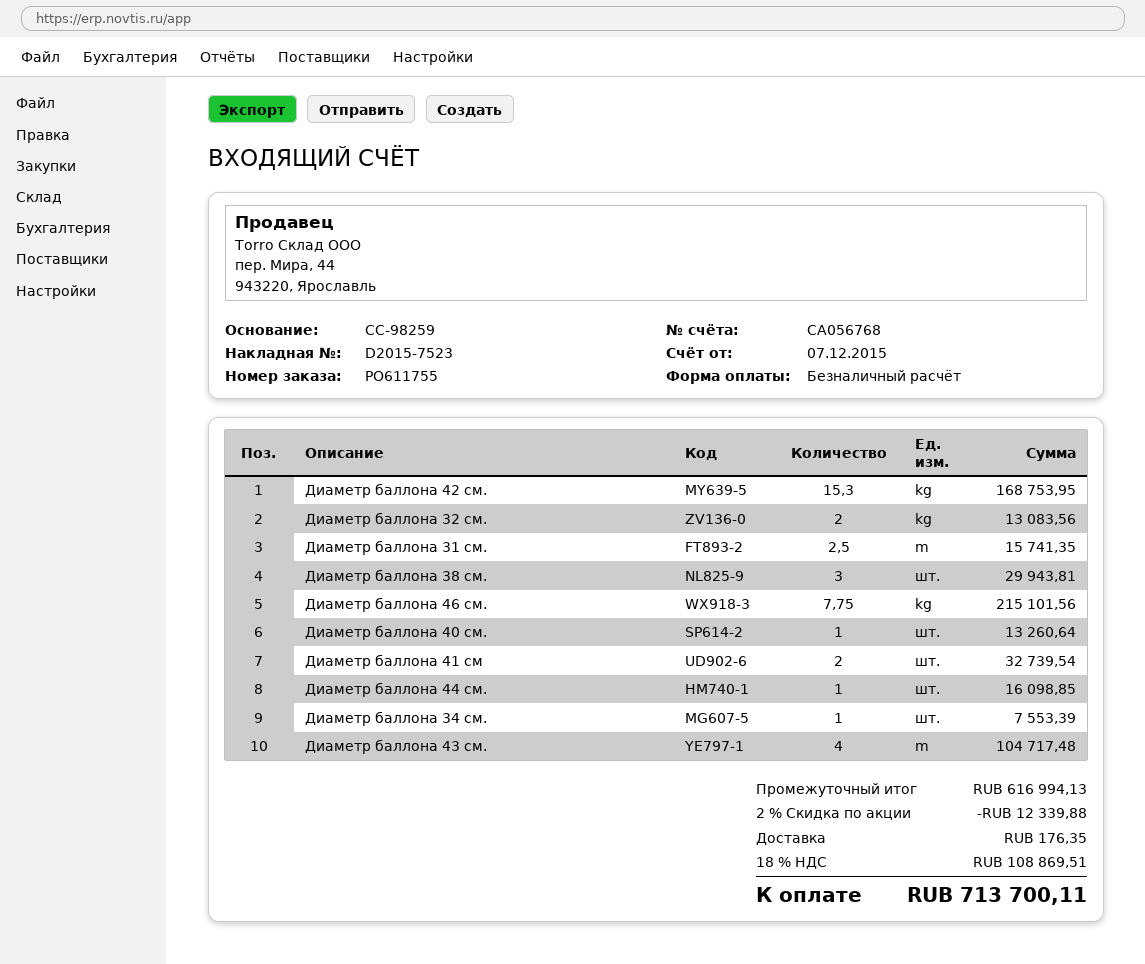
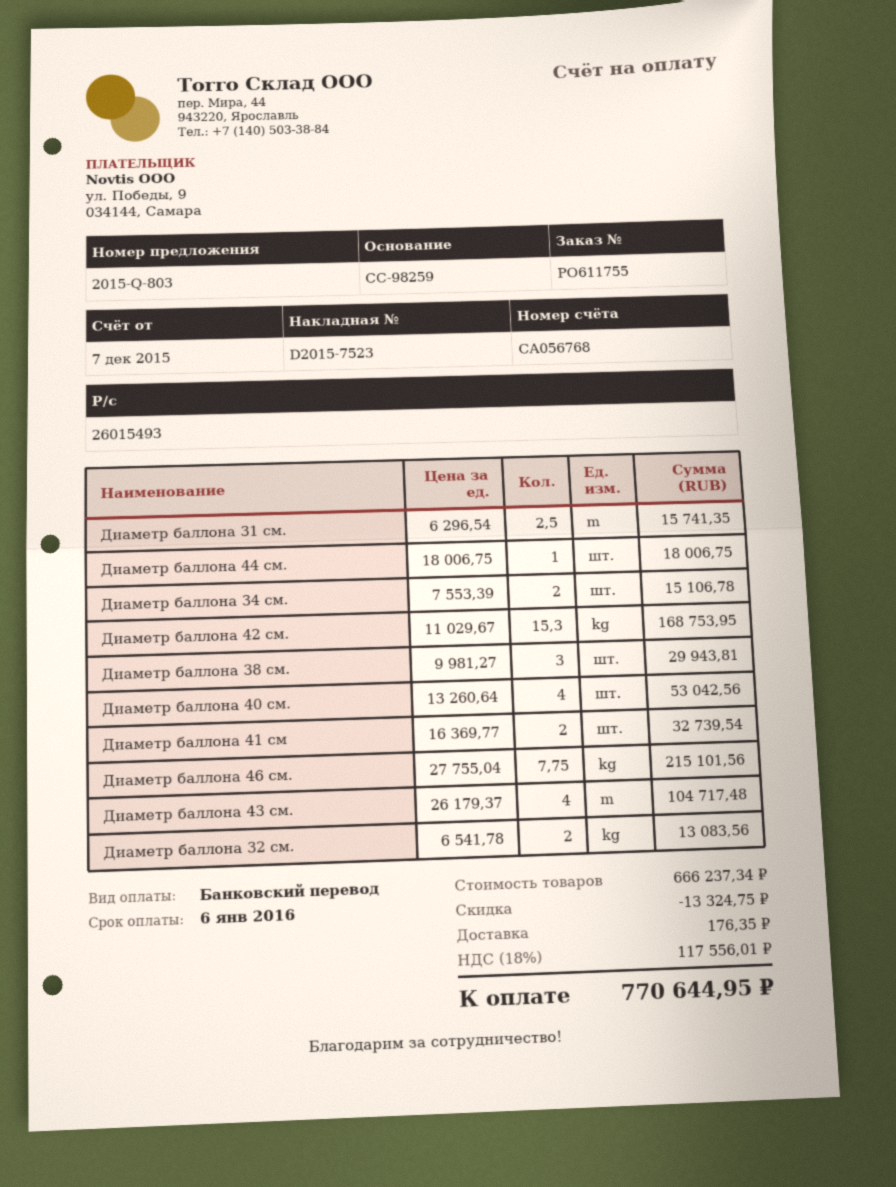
Диаметр баллона 40 см.: 1 for 13260.64 -> 4 for 53042.56
Диаметр баллона 44 см.: 1 for 16098.85 -> 1 for 18006.75
Диаметр баллона 34 см.: 1 for 7553.39 -> 2 for 15106.78
subtotal: 616994.13 -> 666237.34
discount: 12339.88 -> 13324.75
tax: 18% = 108869.51 -> 18% = 117556.01
total: 713700.11 -> 770644.95

